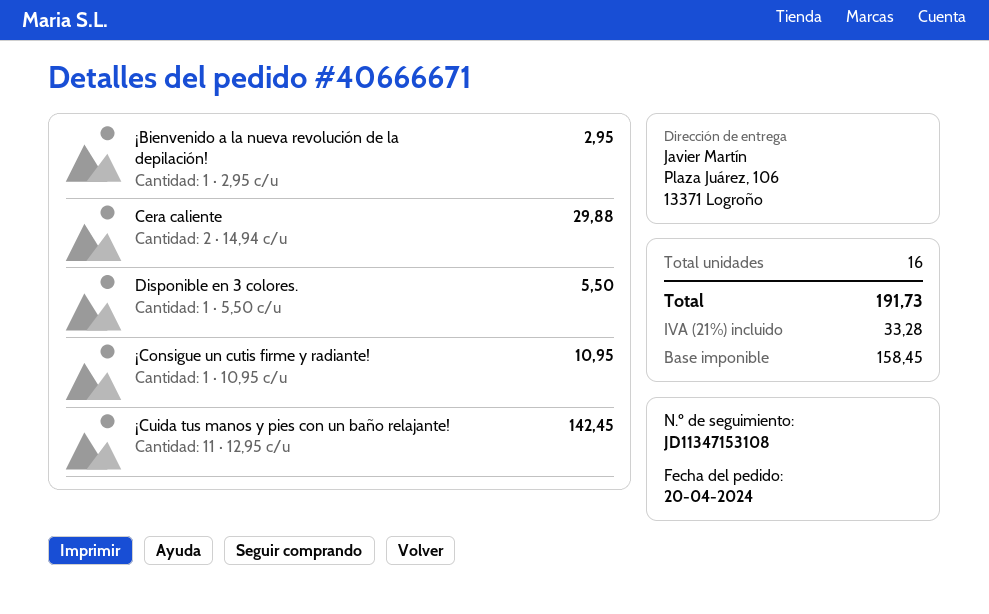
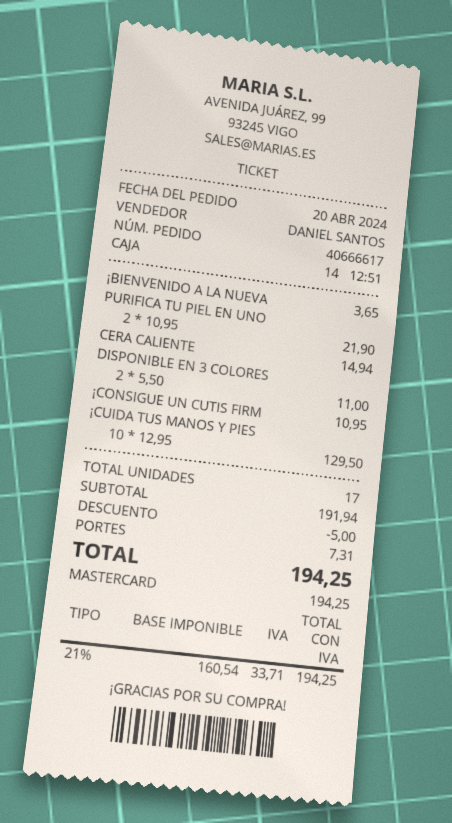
order number: 40666671 -> 40666617
¡Bienvenido a la nueva revolución de la depilación!: 1 x 2.95 = 2.95 -> 1 x 3.65 = 3.65
Cera caliente: 2 x 14.94 = 29.88 -> 1 x 14.94 = 14.94
Disponible en 3 colores.: 1 x 5.50 = 5.50 -> 2 x 5.50 = 11.00
¡Cuida tus manos y pies con un baño relajante!: 11 x 12.95 = 142.45 -> 10 x 12.95 = 129.50
PURIFICA TU PIEL EN UNO: none -> 2 x 10.95 = 21.90
total quantity: 16 -> 17
discount: none -> 5.00
shipping: none -> 7.31
net: 158.45 -> 160.54
tax: 21% = 33.28 -> 21% = 33.71
total: 191.73 -> 194.25

